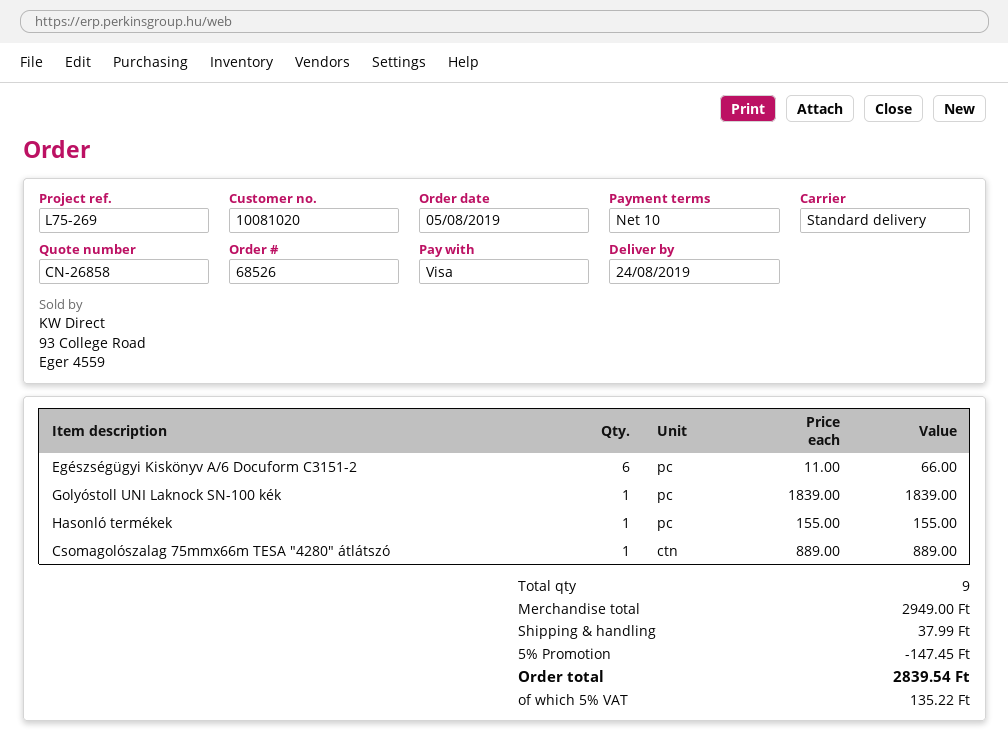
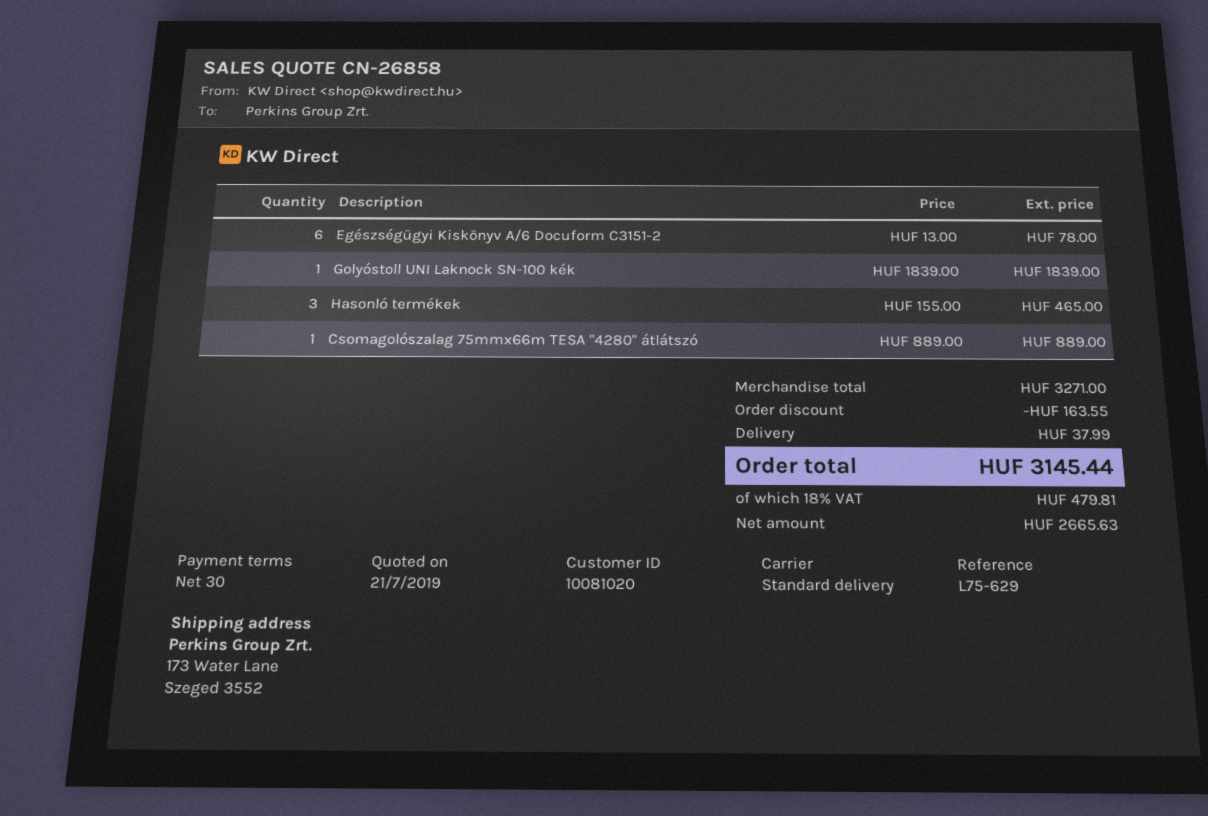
payment terms: 10 days -> 30 days
reference: L75-269 -> L75-629
Egészségügyi Kiskönyv A/6 Docuform C3151-2: 6 x 11.00 = 66.00 -> 6 x 13.00 = 78.00
Hasonló termékek: 1 x 155.00 = 155.00 -> 3 x 155.00 = 465.00
subtotal: 2949.00 -> 3271.00
discount: 147.45 -> 163.55
tax: 5% = 135.22 -> 18% = 479.81
total: 2839.54 -> 3145.44

